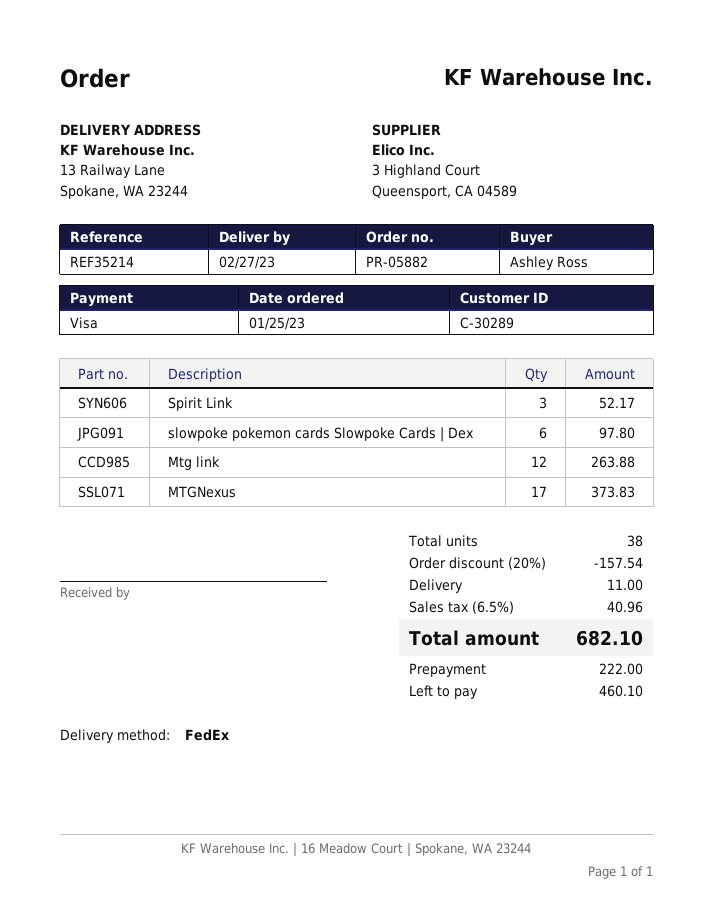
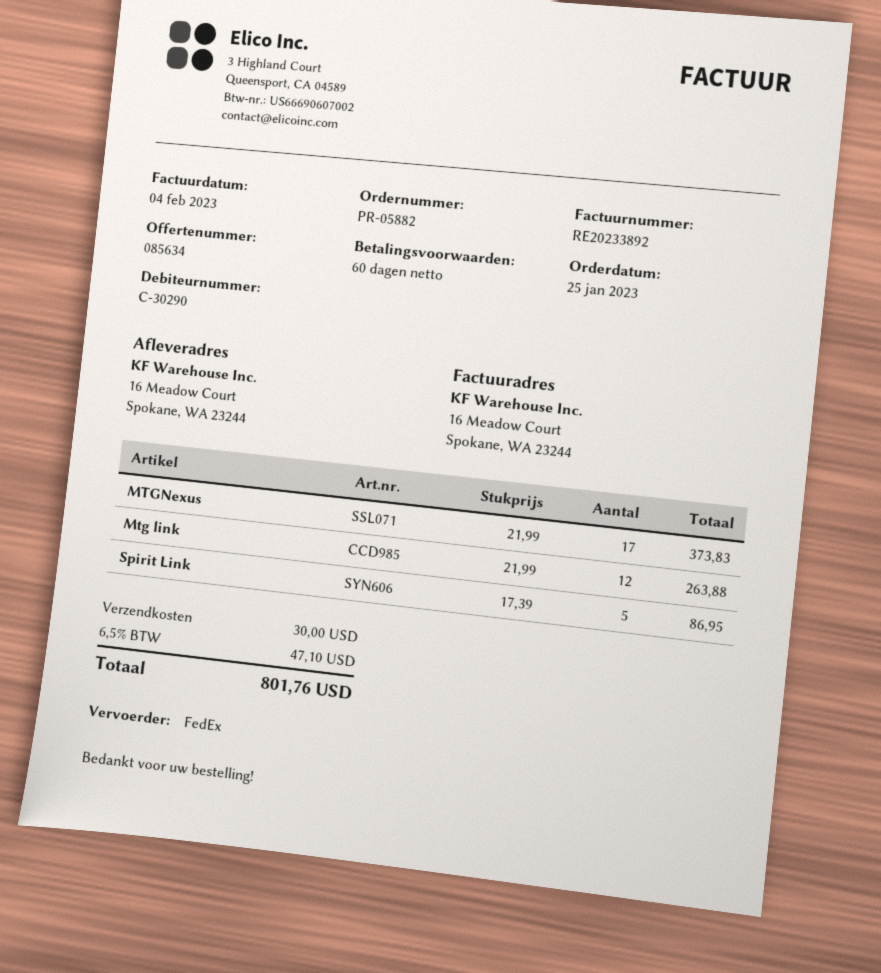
customer number: C-30289 -> C-30290
ship to: 13 Railway Lane, Spokane, WA 23244 -> 16 Meadow Court, Spokane, WA 23244
Spirit Link: 3 for 52.17 -> 5 for 86.95
slowpoke pokemon cards Slowpoke Cards | Dex: 6 for 97.80 -> none
discount: 20% = 157.54 -> none
shipping: 11.00 -> 30.00
tax: 6.5% = 40.96 -> 6.5% = 47.10
total: 682.10 -> 801.76

